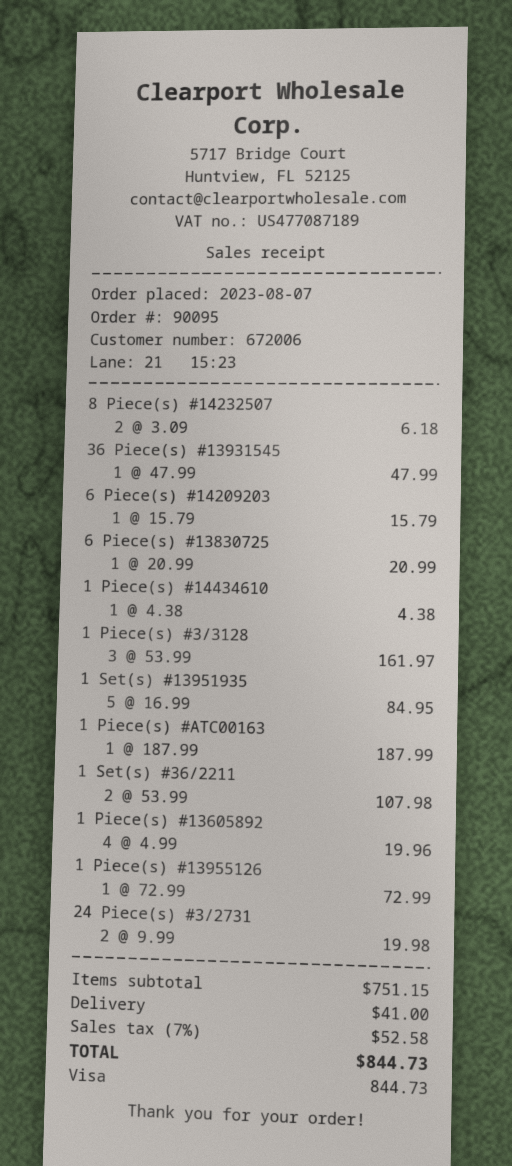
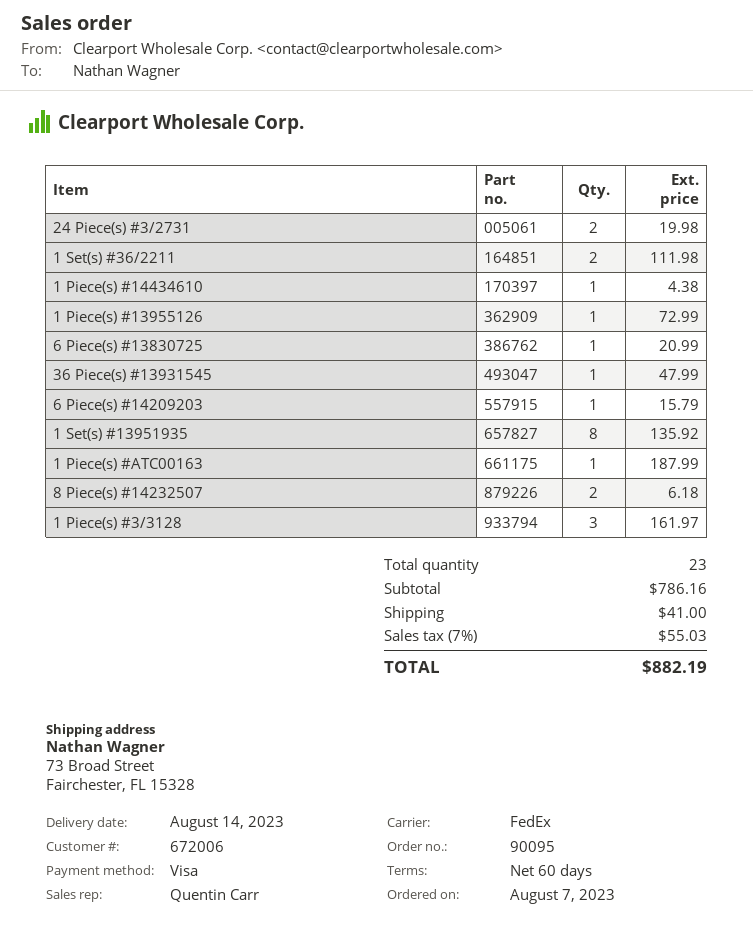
1 Set(s) #13951935: 5 for 84.95 -> 8 for 135.92
1 Set(s) #36/2211: 2 for 107.98 -> 2 for 111.98
1 Piece(s) #13605892: 4 for 19.96 -> none
subtotal: 751.15 -> 786.16
tax: 7% = 52.58 -> 7% = 55.03
total: 844.73 -> 882.19

